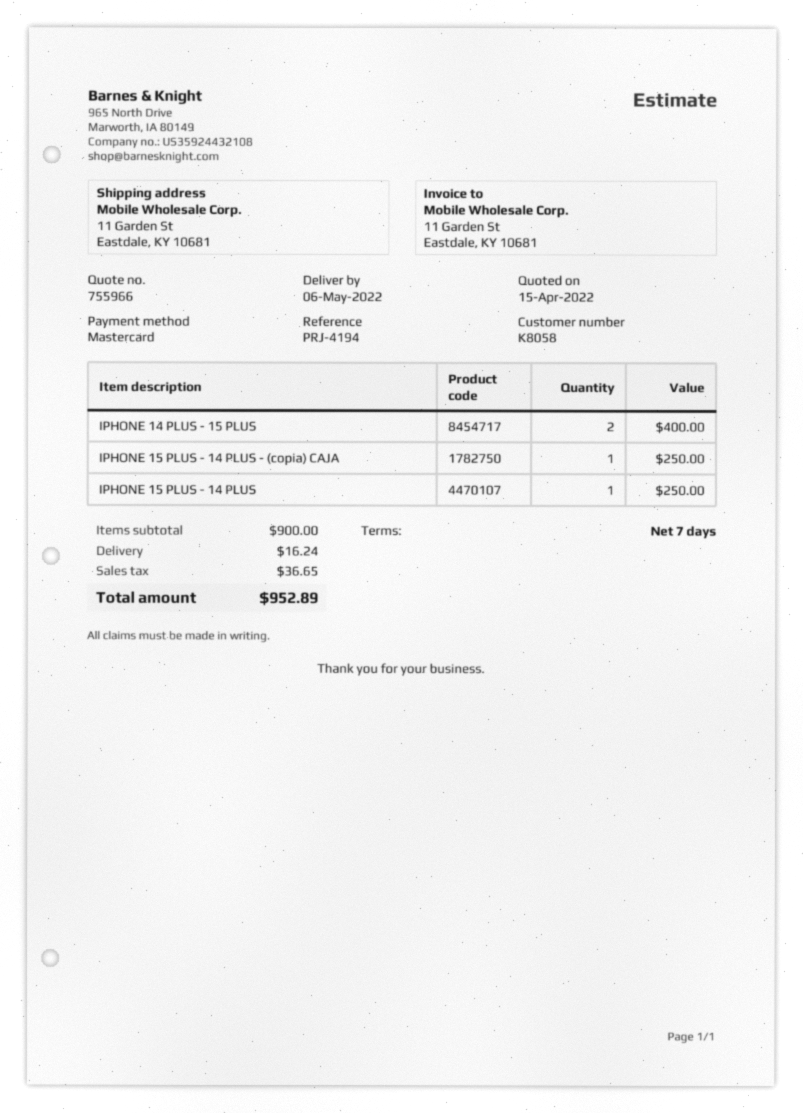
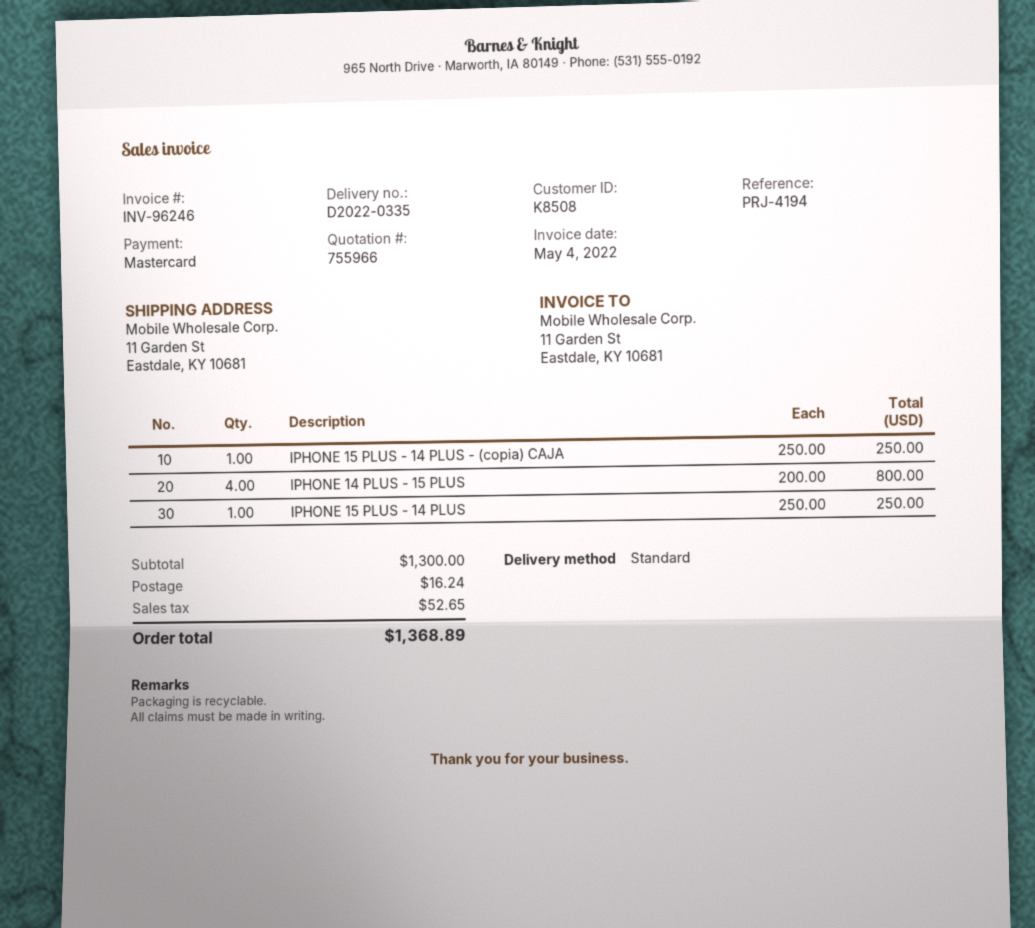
customer number: K8058 -> K8508
IPHONE 14 PLUS - 15 PLUS: 2 for 400.00 -> 4 for 800.00
subtotal: 900.00 -> 1300.00
tax: 36.65 -> 52.65
total: 952.89 -> 1368.89

